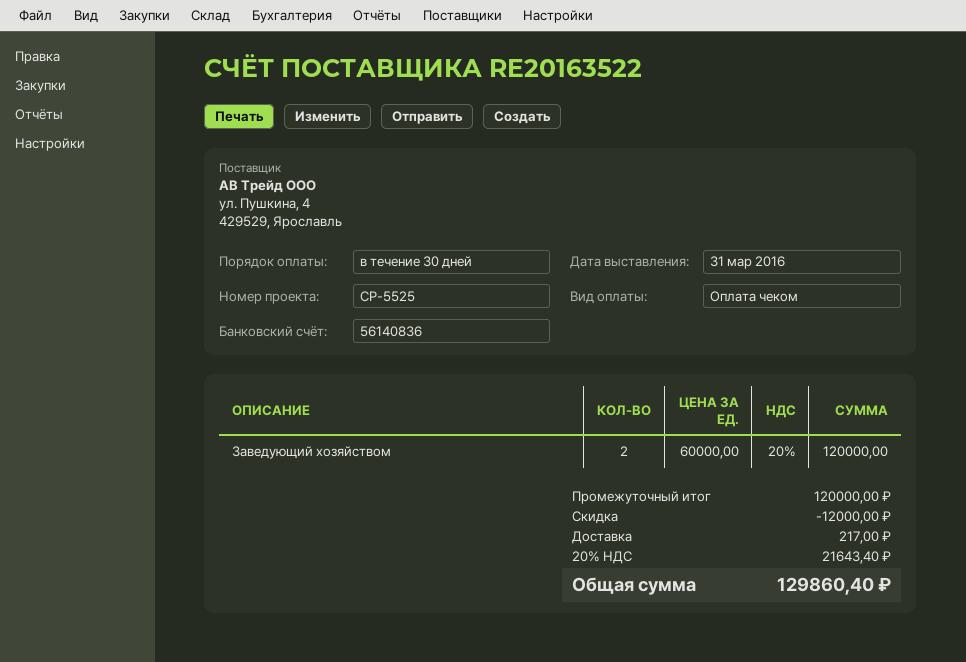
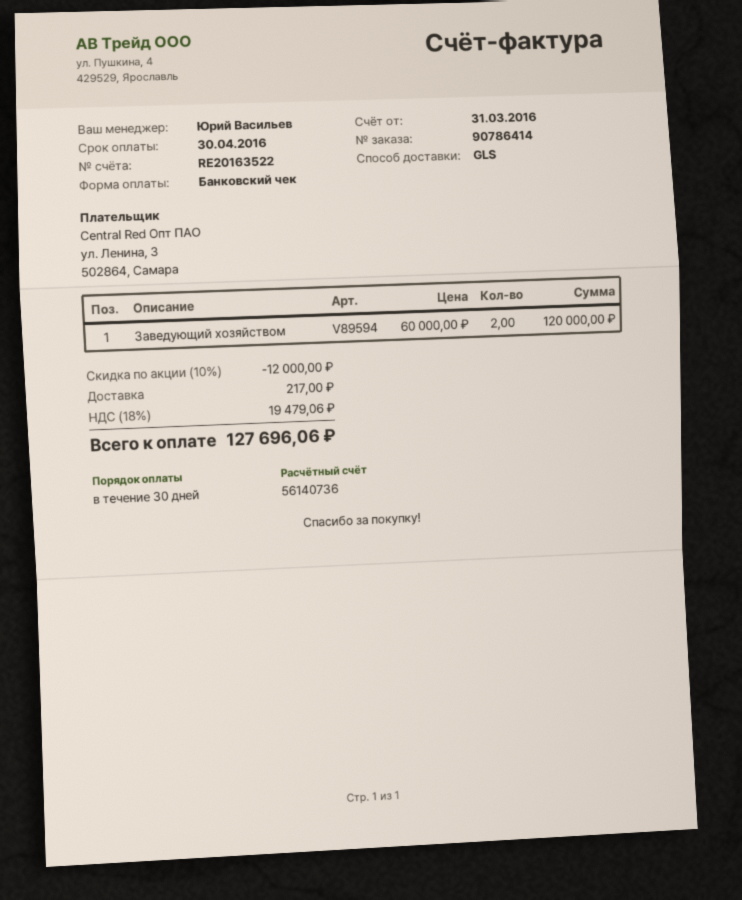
bank account: 56140836 -> 56140736
tax: 20% = 21643.40 -> 18% = 19479.06
total: 129860.40 -> 127696.06

